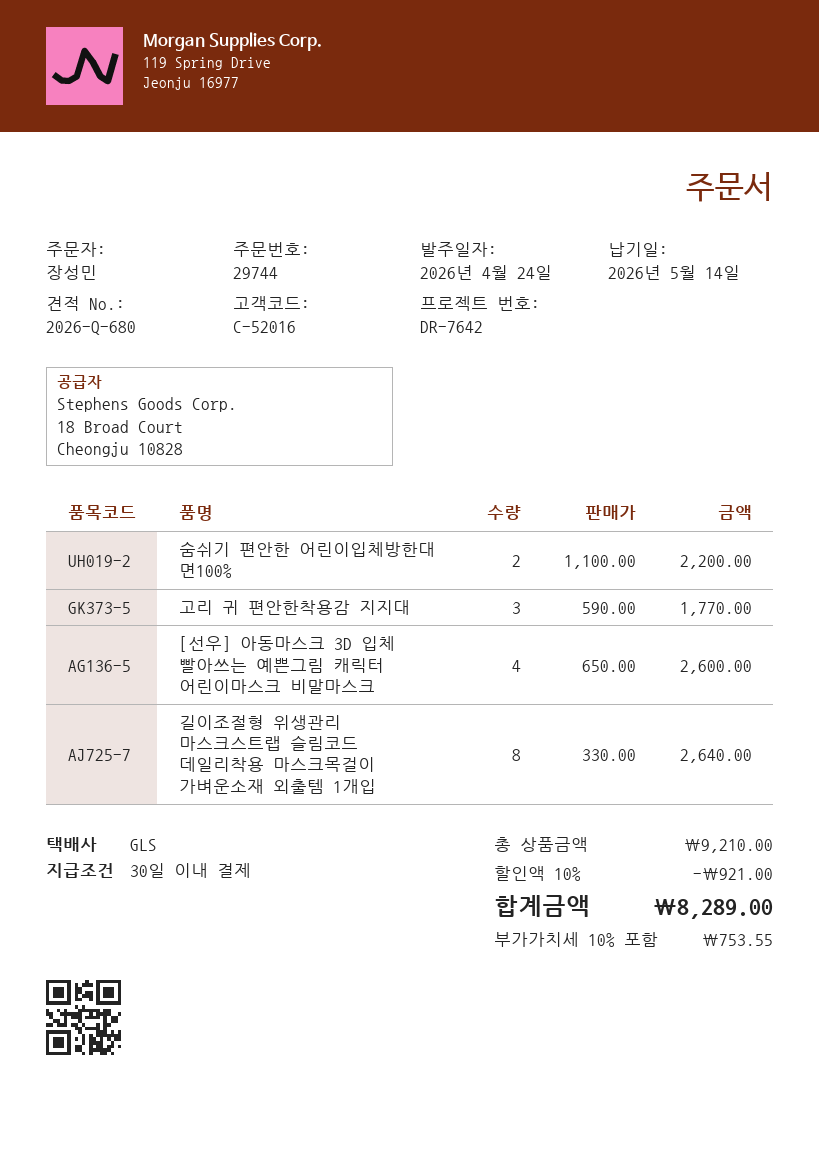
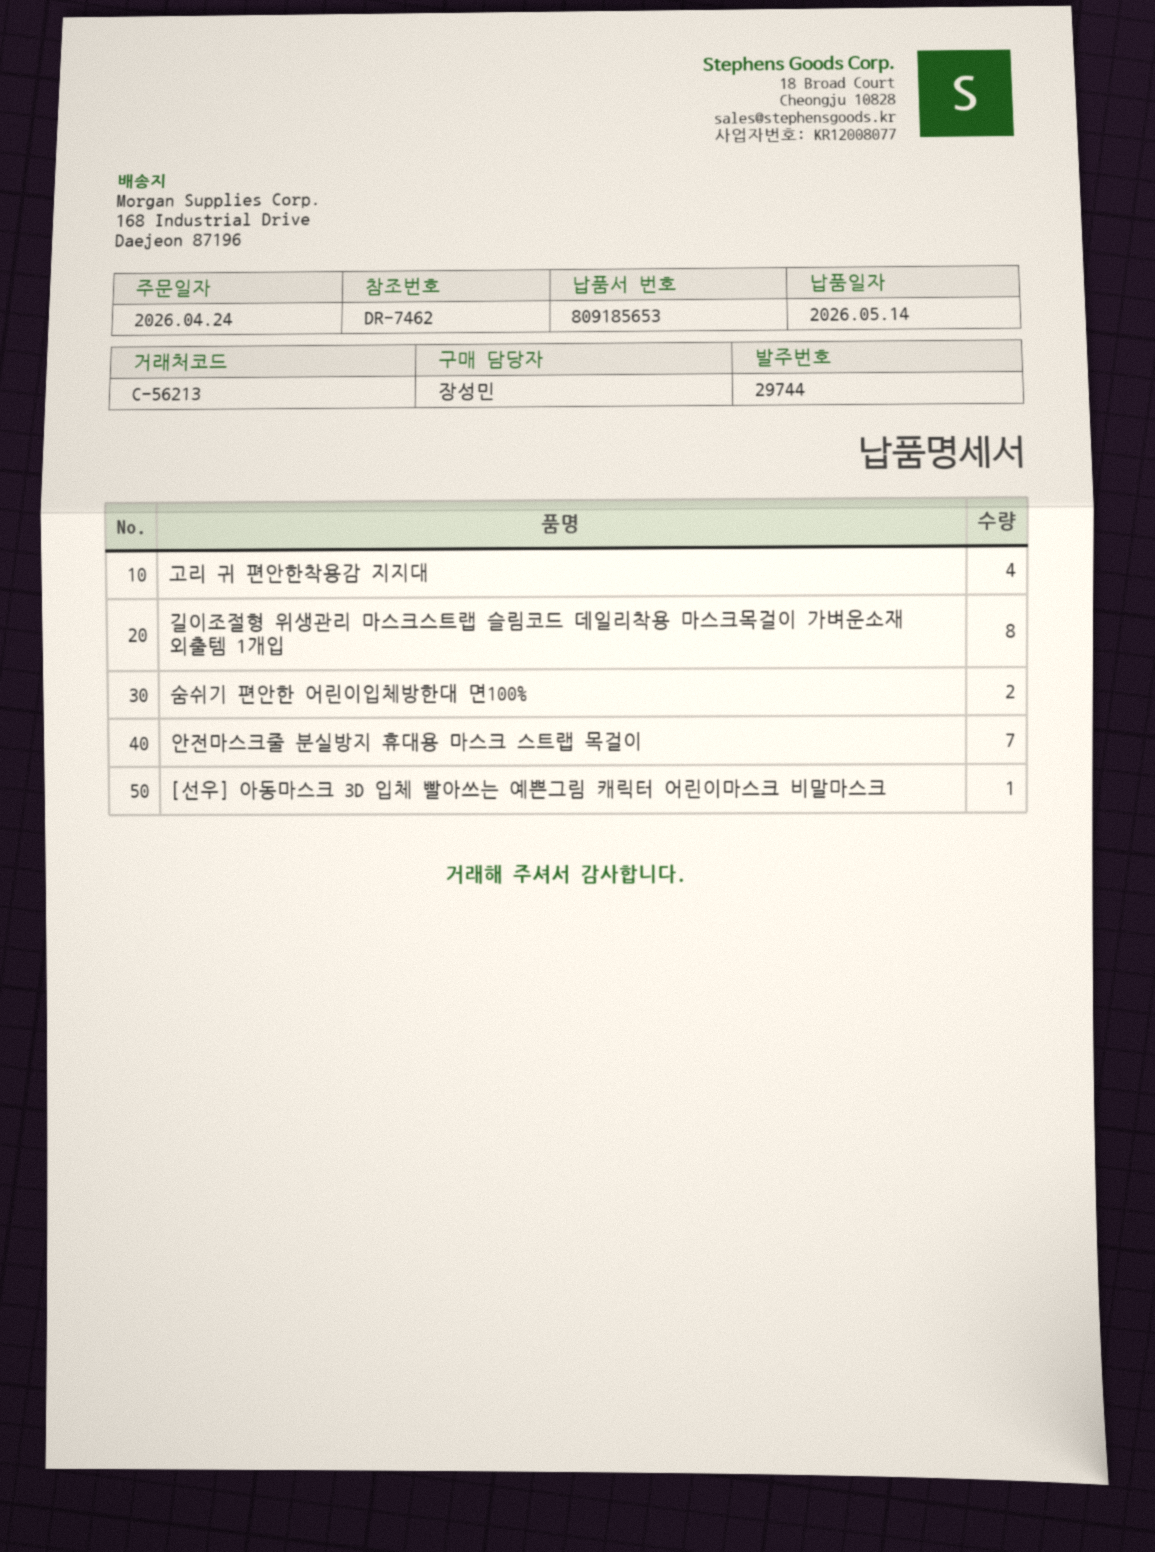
customer number: C-52016 -> C-56213
reference: DR-7642 -> DR-7462
고리 귀 편안한착용감 지지대: 3 -> 4
[선우] 아동마스크 3D 입체 빨아쓰는 예쁜그림 캐릭터 어린이마스크 비말마스크: 4 -> 1
안전마스크줄 분실방지 휴대용 마스크 스트랩 목걸이: none -> 7

